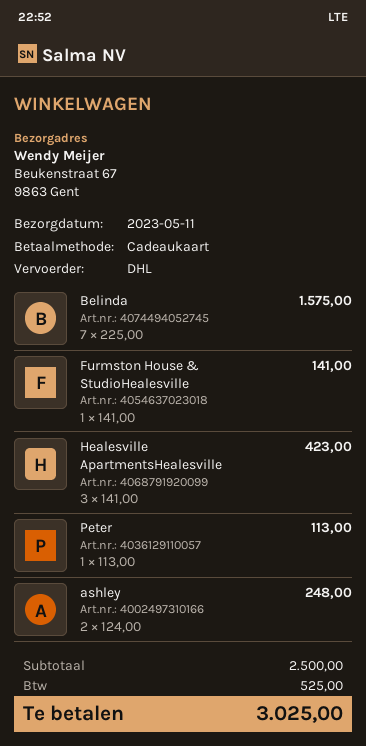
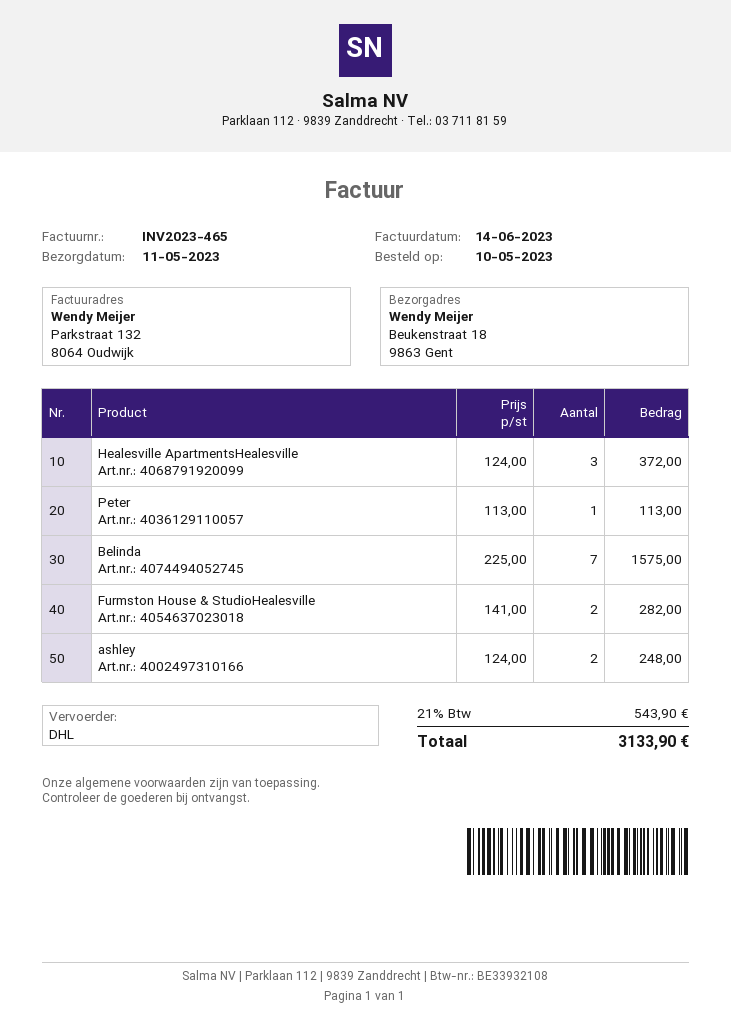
ship to: Beukenstraat 67, 9863 Gent -> Beukenstraat 18, 9863 Gent
Furmston House & StudioHealesville: 1 x 141.00 = 141.00 -> 2 x 141.00 = 282.00
Healesville ApartmentsHealesville: 3 x 141.00 = 423.00 -> 3 x 124.00 = 372.00
tax: 525.00 -> 543.90
total: 3025.00 -> 3133.90

